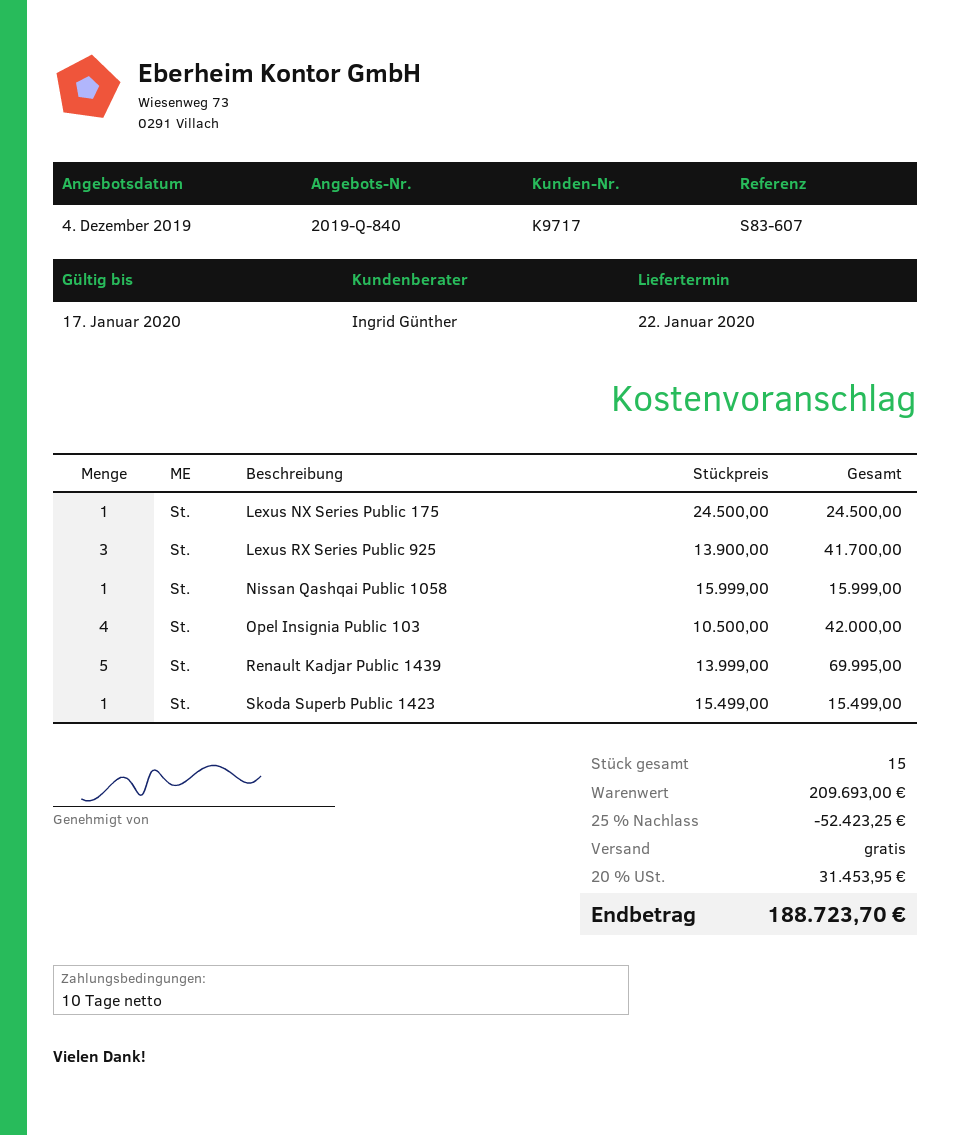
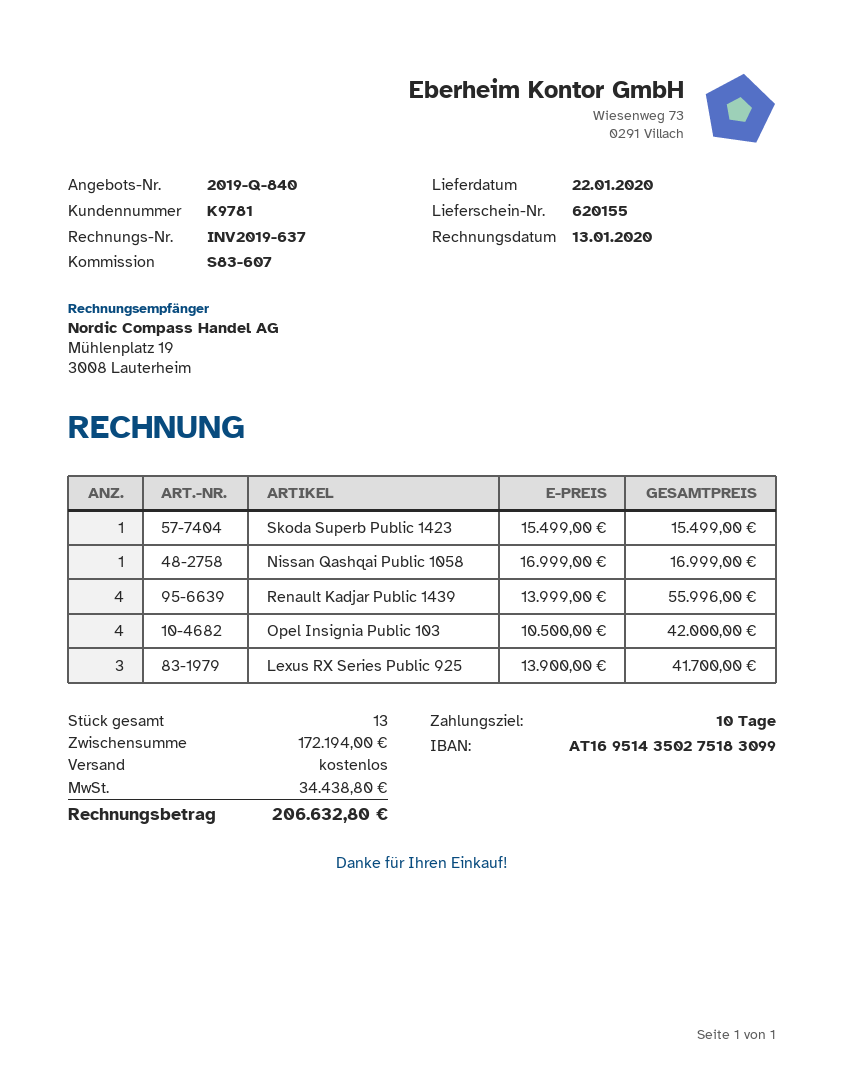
customer number: K9717 -> K9781
Lexus NX Series Public 175: 1 x 24500.00 = 24500.00 -> none
Nissan Qashqai Public 1058: 1 x 15999.00 = 15999.00 -> 1 x 16999.00 = 16999.00
Renault Kadjar Public 1439: 5 x 13999.00 = 69995.00 -> 4 x 13999.00 = 55996.00
total quantity: 15 -> 13
subtotal: 209693.00 -> 172194.00
discount: 25% = 52423.25 -> none
tax: 31453.95 -> 34438.80
total: 188723.70 -> 206632.80

